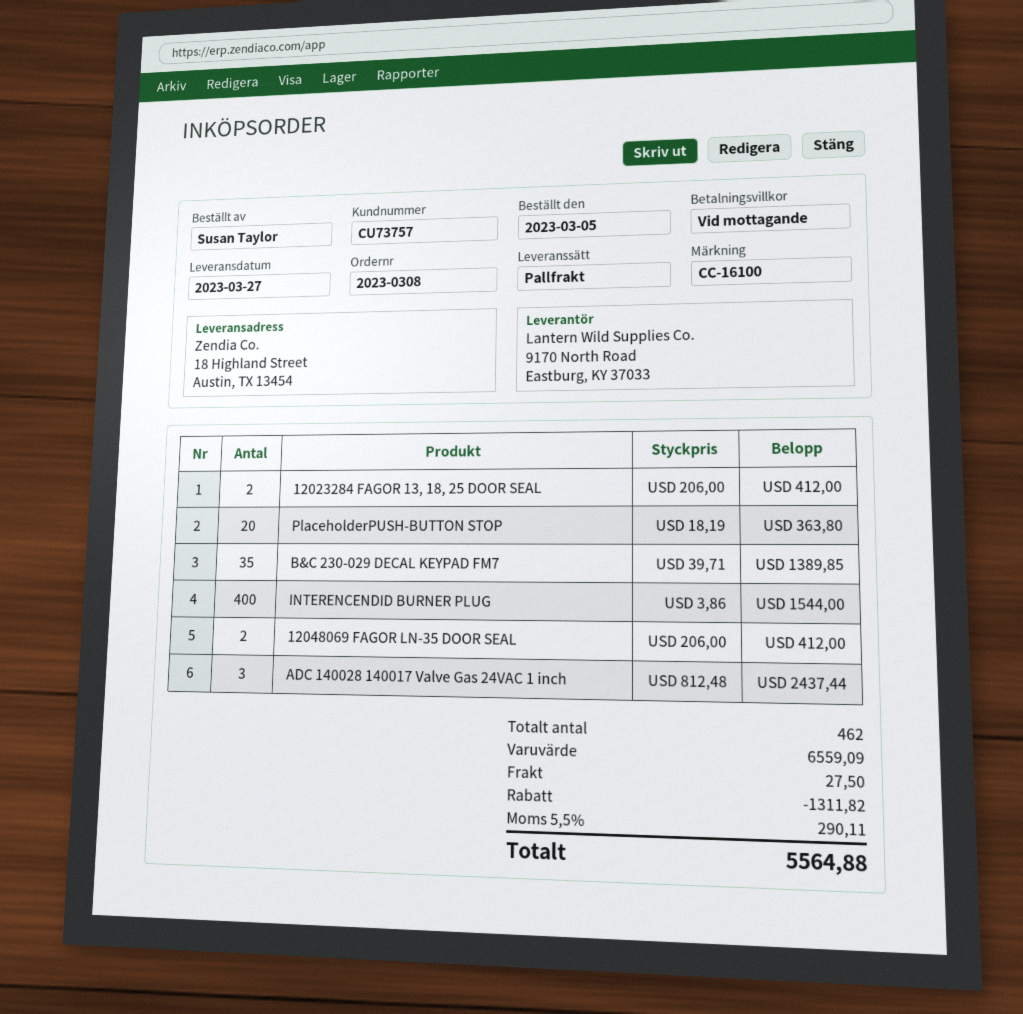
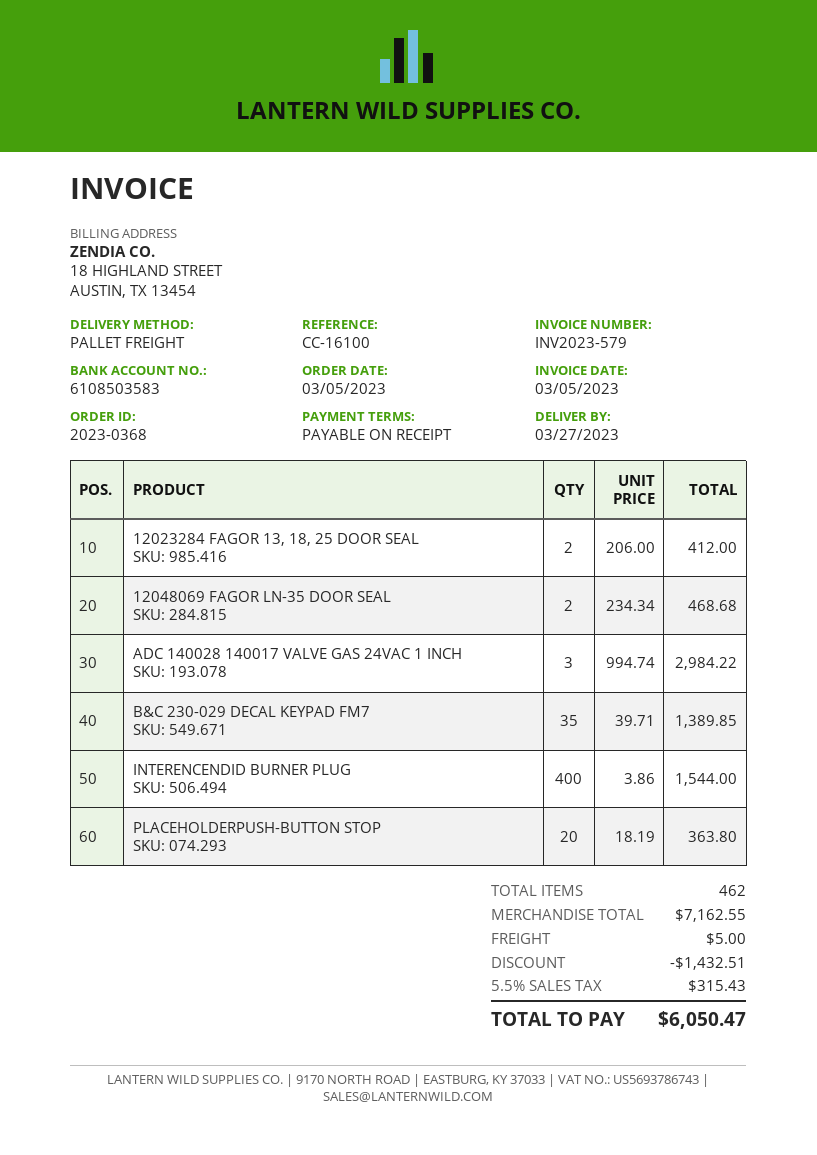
order number: 2023-0308 -> 2023-0368
12048069 FAGOR LN-35 DOOR SEAL: 2 x 206.00 = 412.00 -> 2 x 234.34 = 468.68
ADC 140028 140017 Valve Gas 24VAC 1 inch: 3 x 812.48 = 2437.44 -> 3 x 994.74 = 2984.22
subtotal: 6559.09 -> 7162.55
discount: 1311.82 -> 1432.51
shipping: 27.50 -> 5.00
tax: 5.5% = 290.11 -> 5.5% = 315.43
total: 5564.88 -> 6050.47

